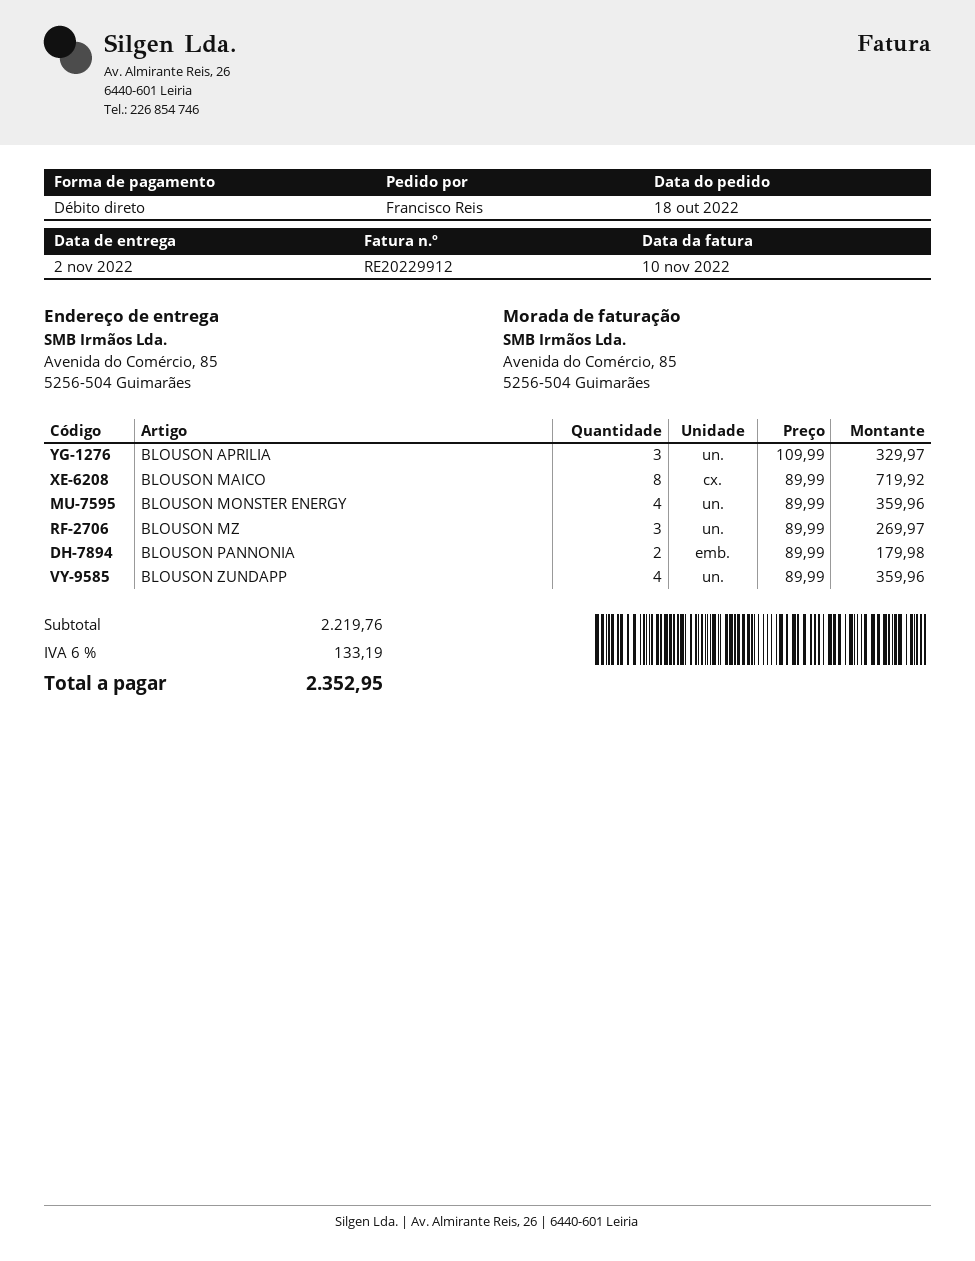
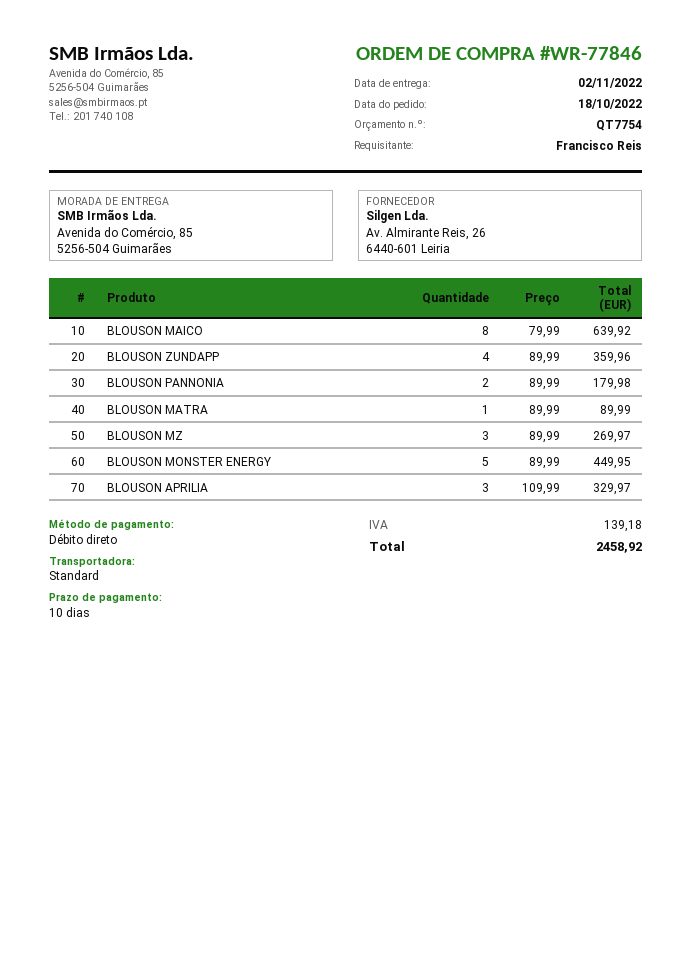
BLOUSON MAICO: 8 x 89.99 = 719.92 -> 8 x 79.99 = 639.92
BLOUSON MONSTER ENERGY: 4 x 89.99 = 359.96 -> 5 x 89.99 = 449.95
BLOUSON MATRA: none -> 1 x 89.99 = 89.99
tax: 133.19 -> 139.18
total: 2352.95 -> 2458.92

